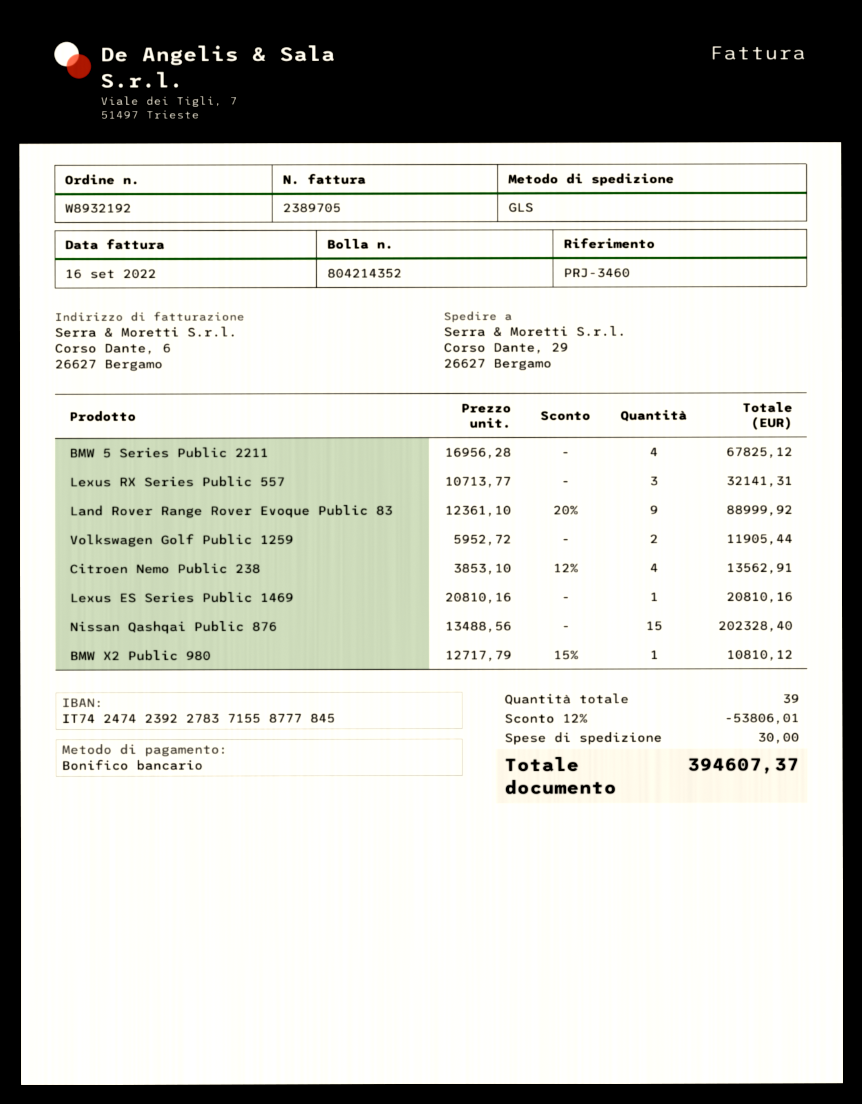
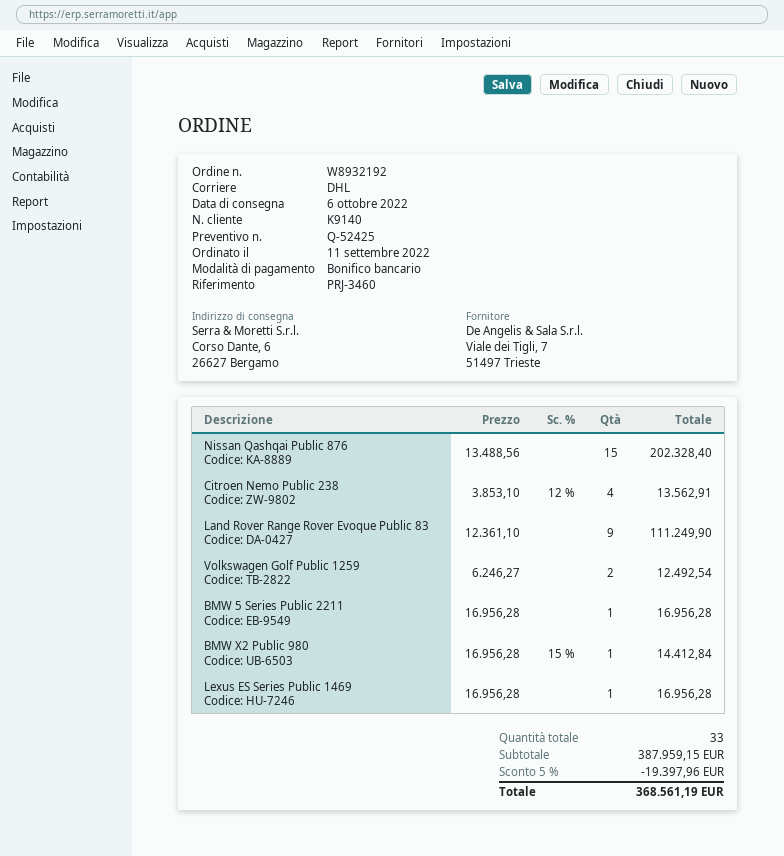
shipping method: GLS -> DHL
ship to: Corso Dante, 29, 26627 Bergamo -> Corso Dante, 6, 26627 Bergamo
BMW 5 Series Public 2211: 4 x 16956.28 = 67825.12 -> 1 x 16956.28 = 16956.28
Lexus RX Series Public 557: 3 x 10713.77 = 32141.31 -> none
Land Rover Range Rover Evoque Public 83: 9 x 12361.10 - 20% = 88999.92 -> 9 x 12361.10 = 111249.90
Volkswagen Golf Public 1259: 2 x 5952.72 = 11905.44 -> 2 x 6246.27 = 12492.54
Lexus ES Series Public 1469: 1 x 20810.16 = 20810.16 -> 1 x 16956.28 = 16956.28
BMW X2 Public 980: 1 x 12717.79 - 15% = 10810.12 -> 1 x 16956.28 - 15% = 14412.84
total quantity: 39 -> 33
discount: 12% = 53806.01 -> 5% = 19397.96
shipping: 30.00 -> none
total: 394607.37 -> 368561.19

